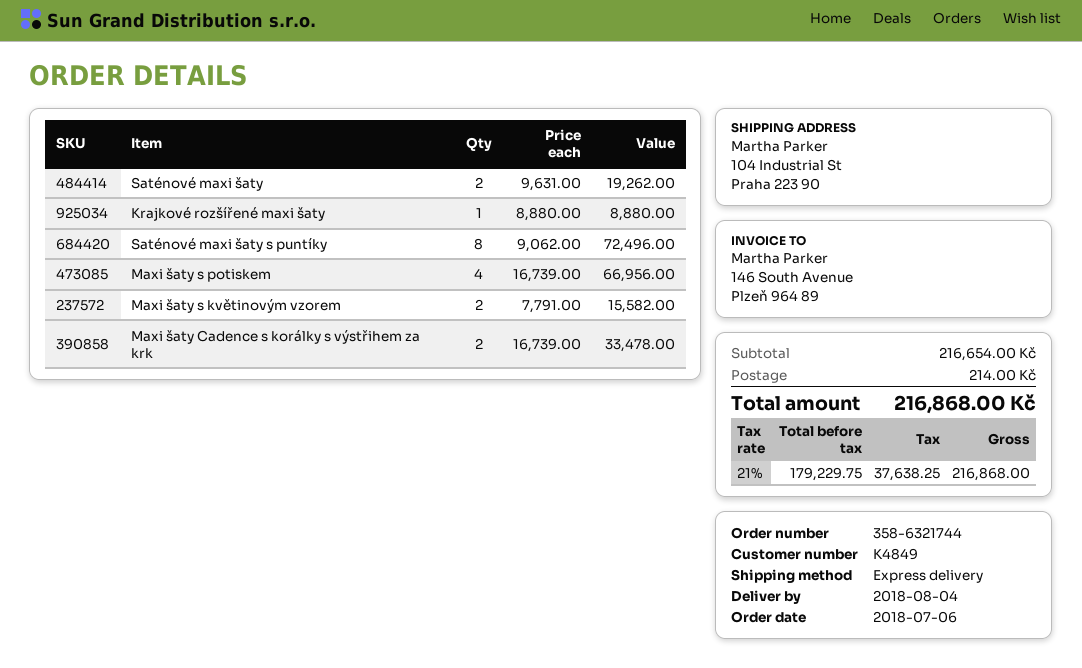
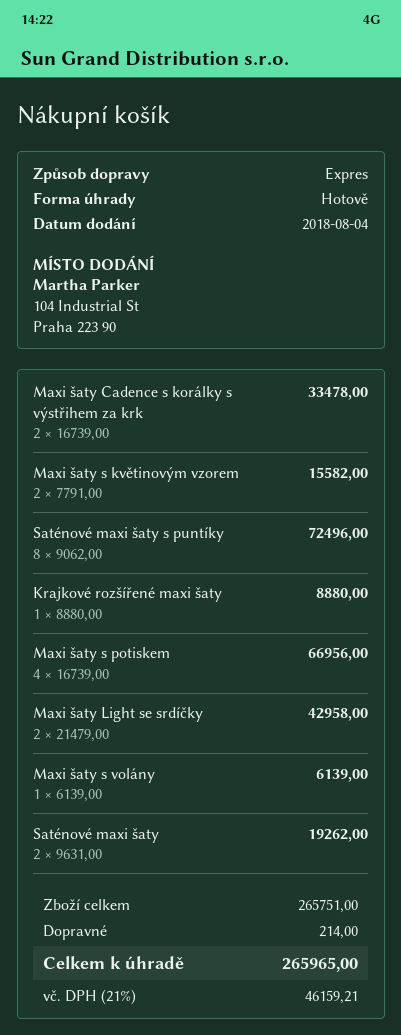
Maxi šaty Light se srdíčky: none -> 2 x 21479.00 = 42958.00
Maxi šaty s volány: none -> 1 x 6139.00 = 6139.00
subtotal: 216654.00 -> 265751.00
tax: 21% = 37638.25 -> 21% = 46159.21
total: 216868.00 -> 265965.00

